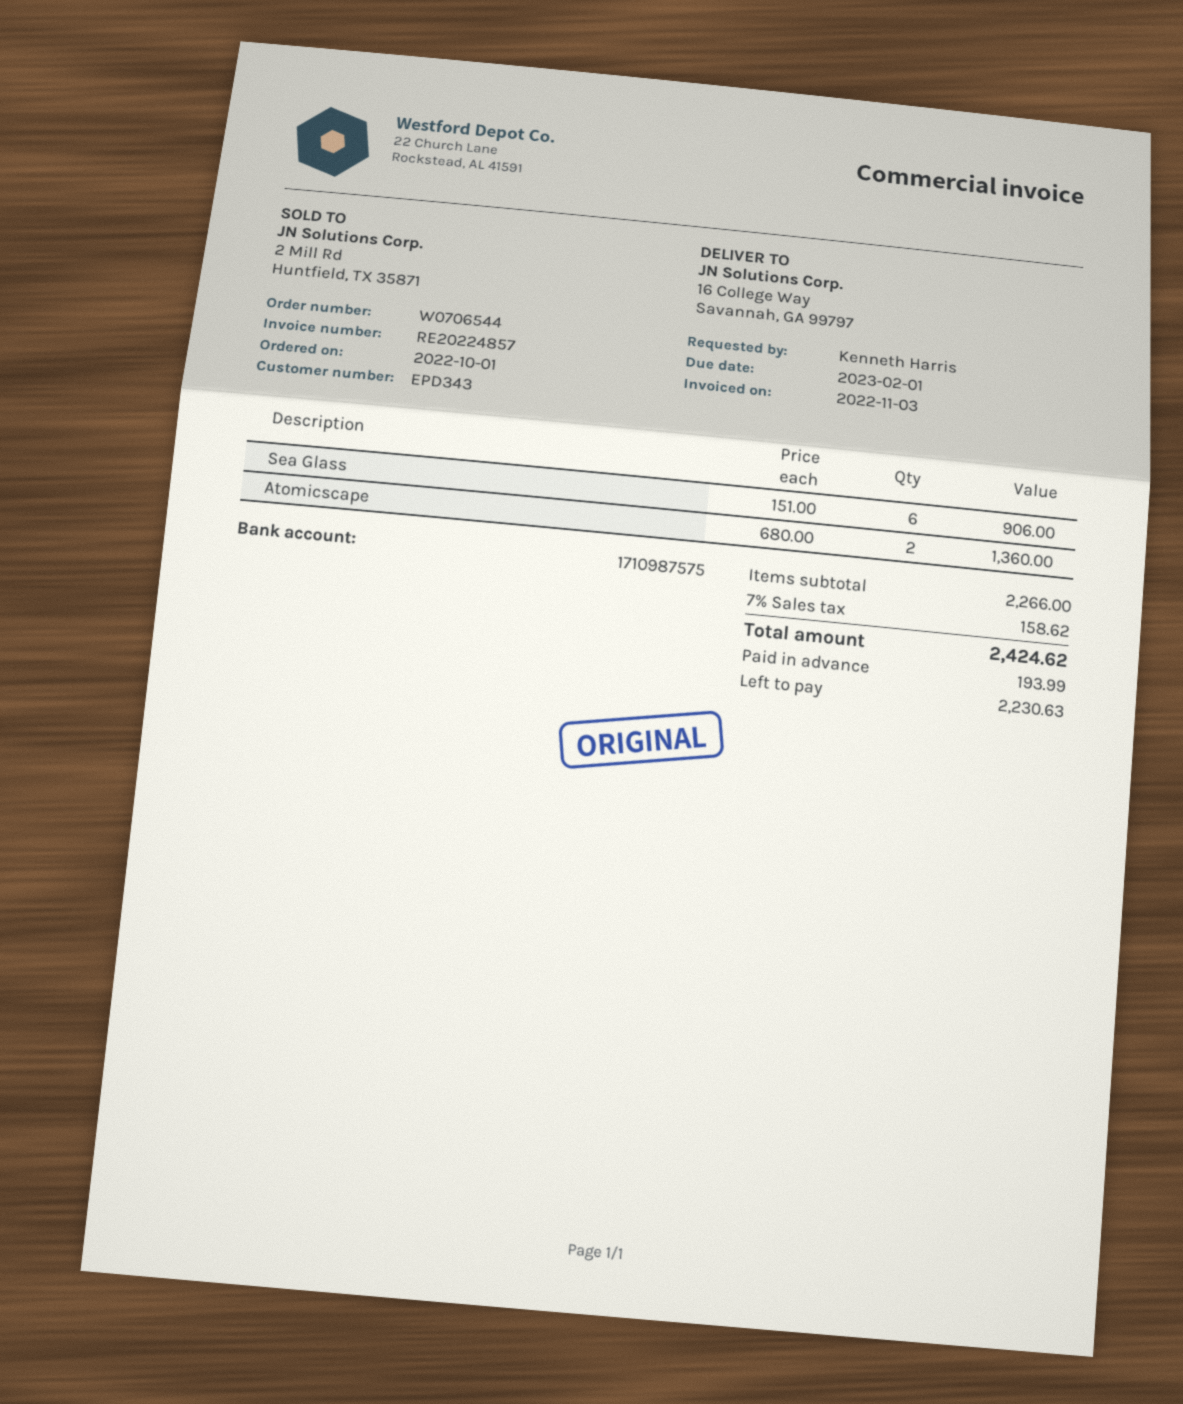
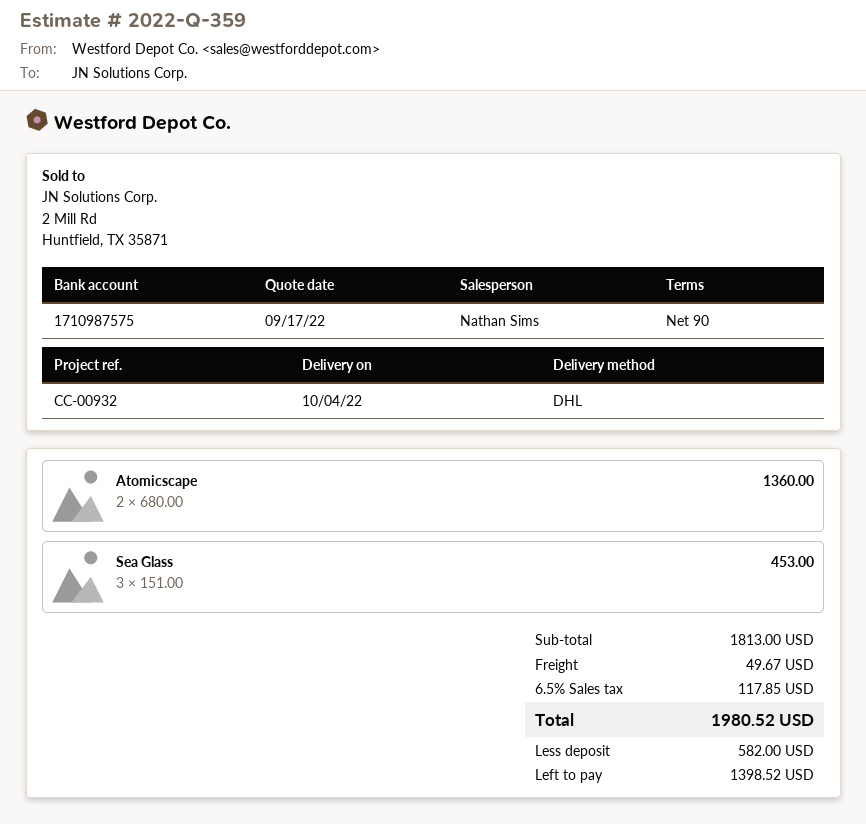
Sea Glass: 6 x 151.00 = 906.00 -> 3 x 151.00 = 453.00
subtotal: 2266.00 -> 1813.00
shipping: none -> 49.67
tax: 7% = 158.62 -> 6.5% = 117.85
total: 2424.62 -> 1980.52
deposit: 193.99 -> 582.00
balance: 2230.63 -> 1398.52

